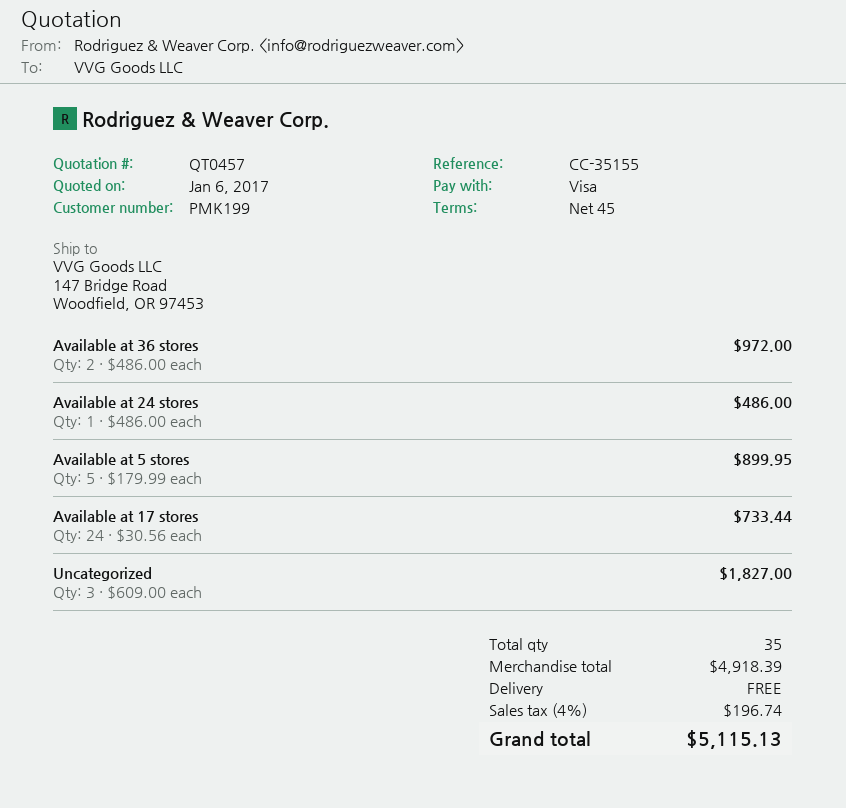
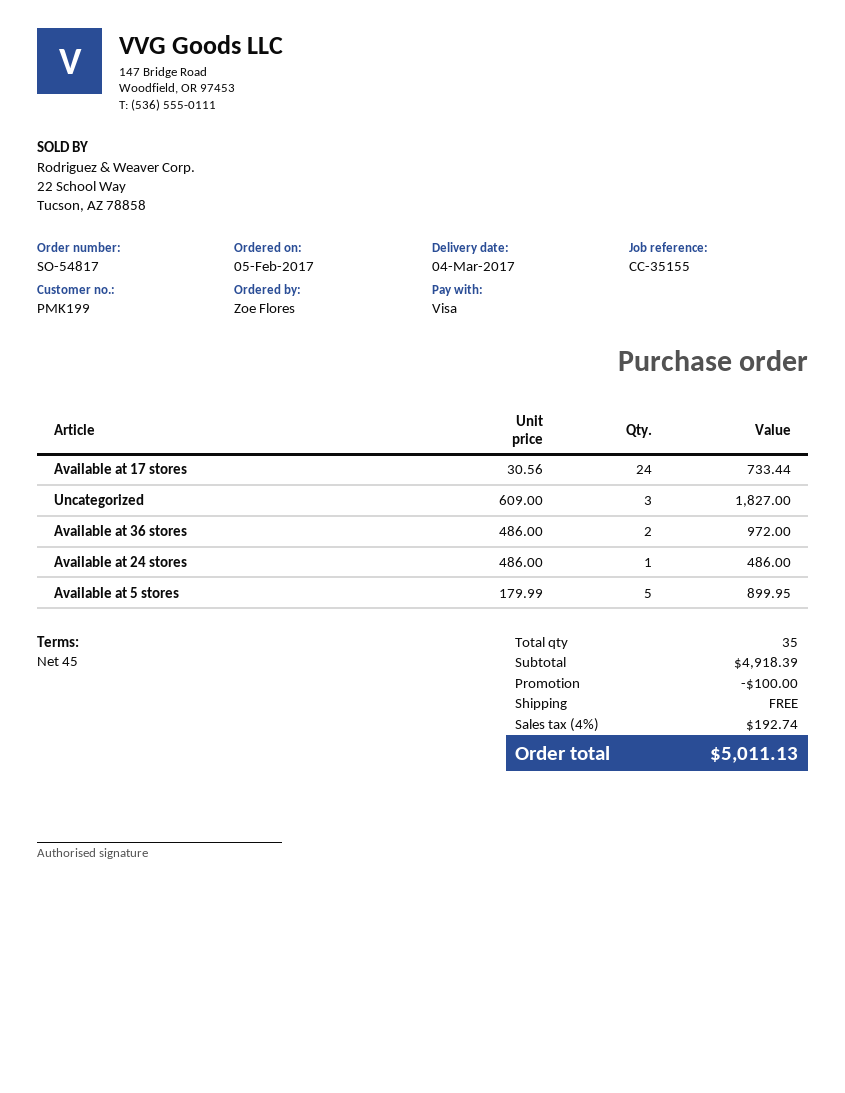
discount: none -> 100.00
tax: 4% = 196.74 -> 4% = 192.74
total: 5115.13 -> 5011.13

